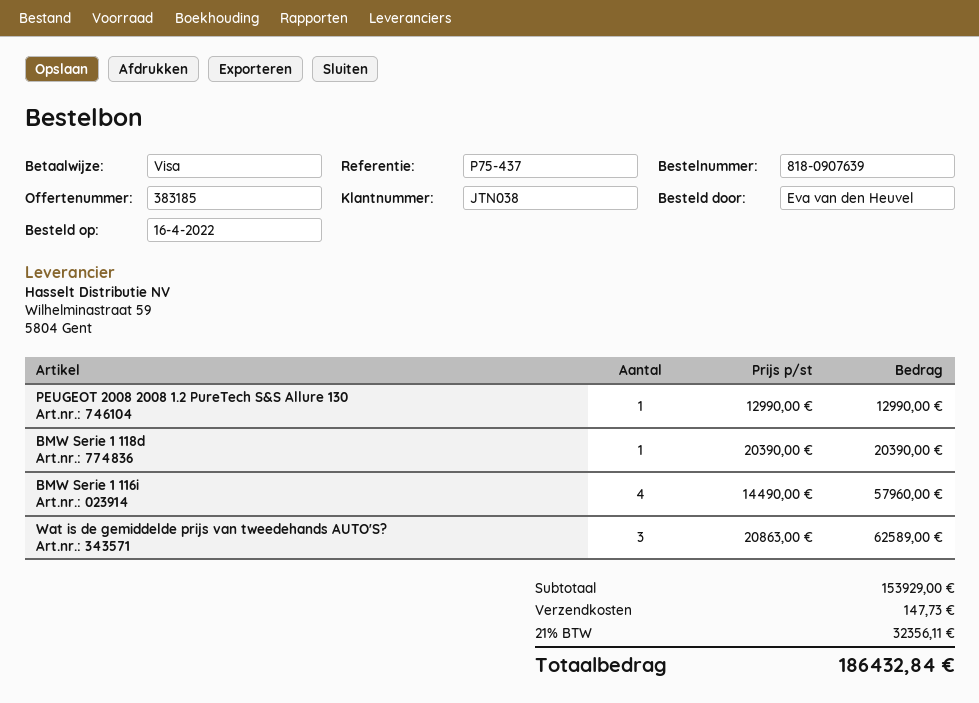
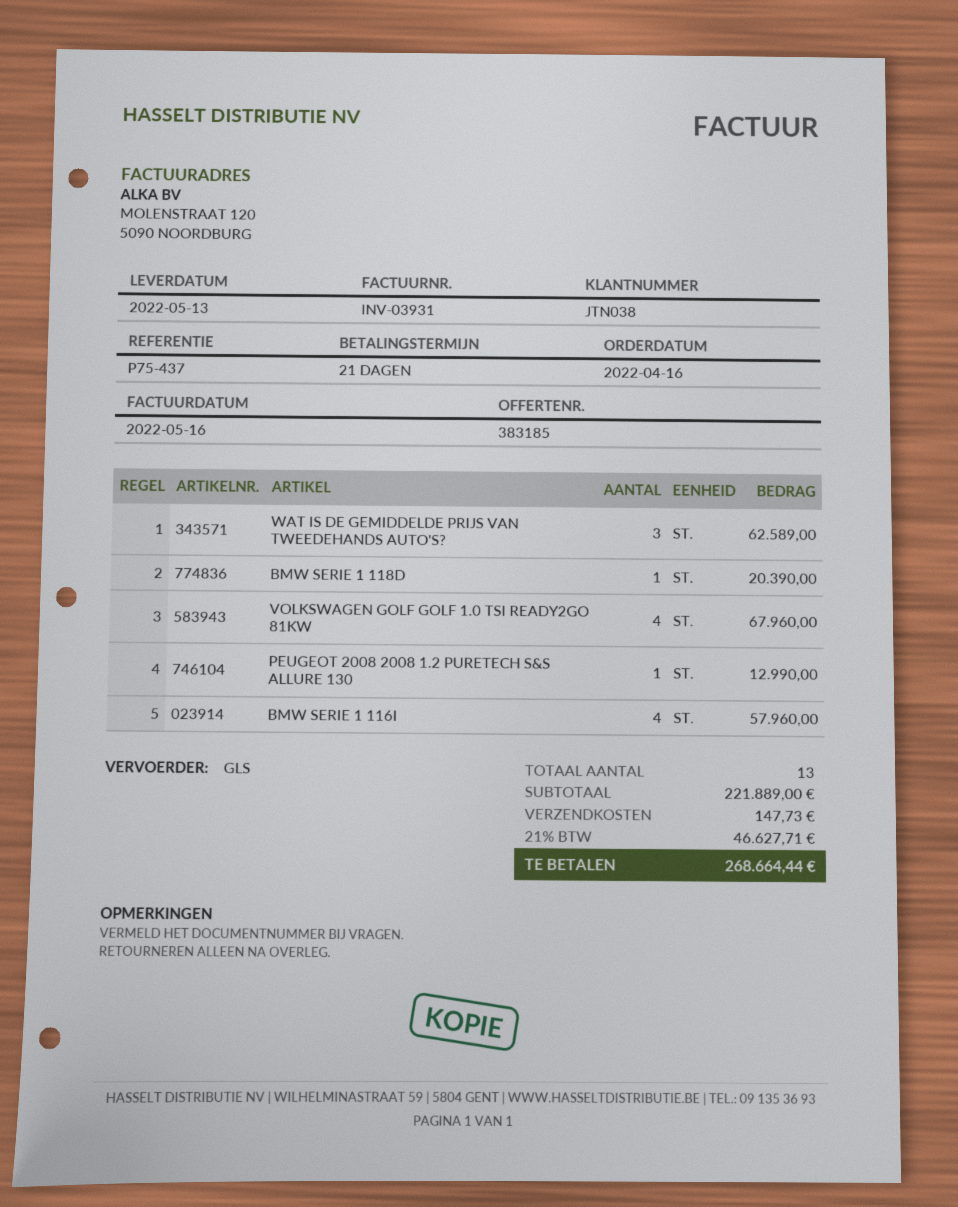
VOLKSWAGEN GOLF GOLF 1.0 TSI READY2GO 81KW: none -> 4 for 67960.00
subtotal: 153929.00 -> 221889.00
tax: 21% = 32356.11 -> 21% = 46627.71
total: 186432.84 -> 268664.44

